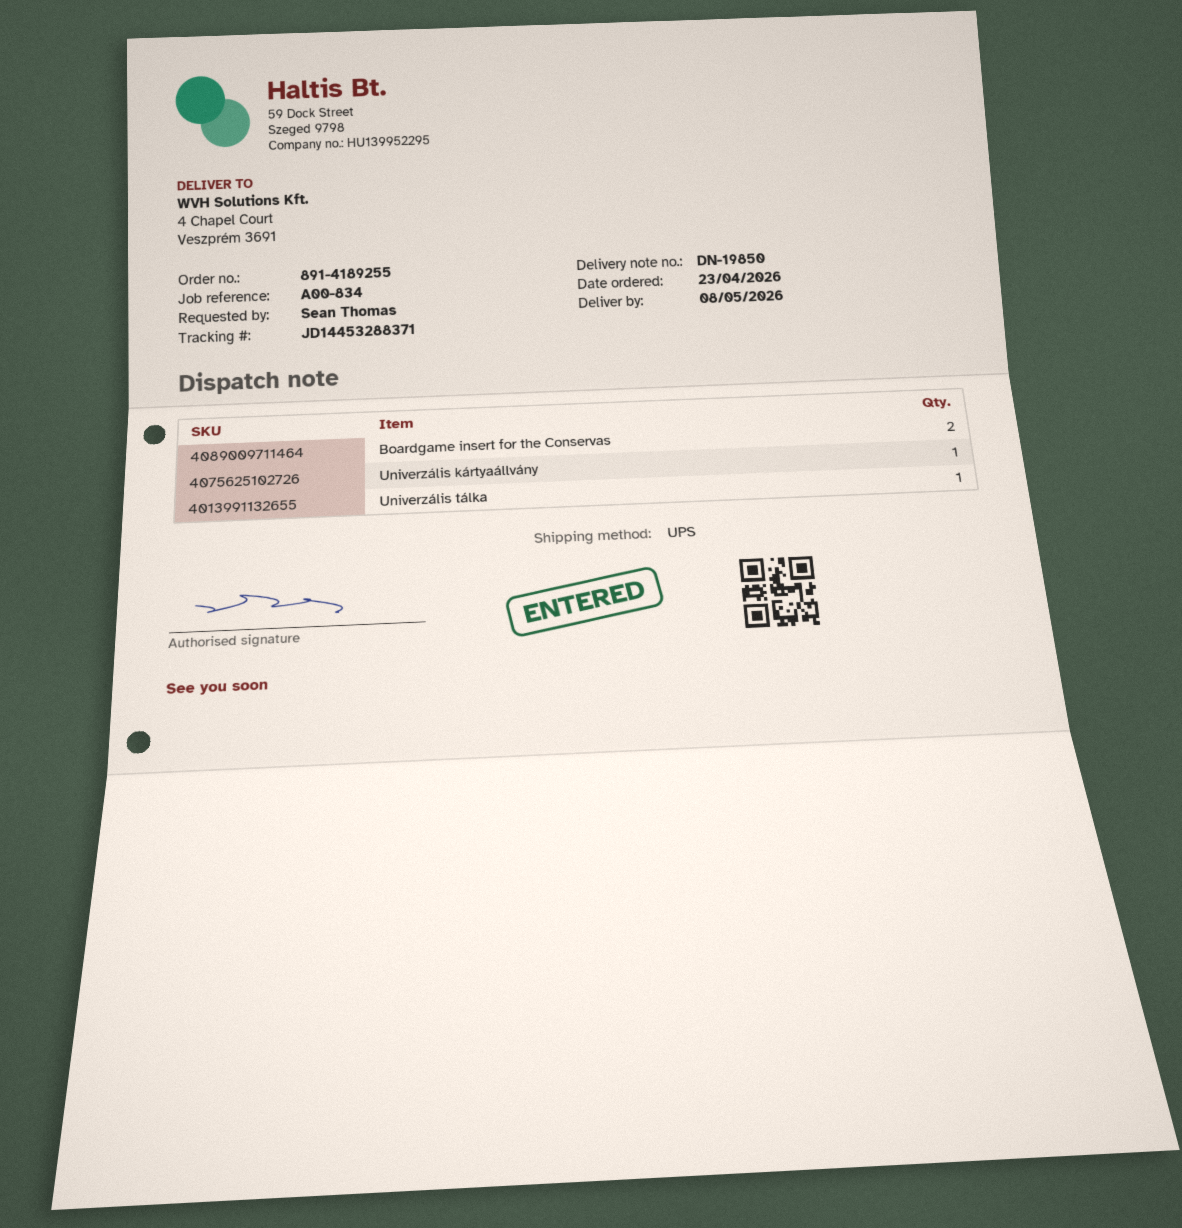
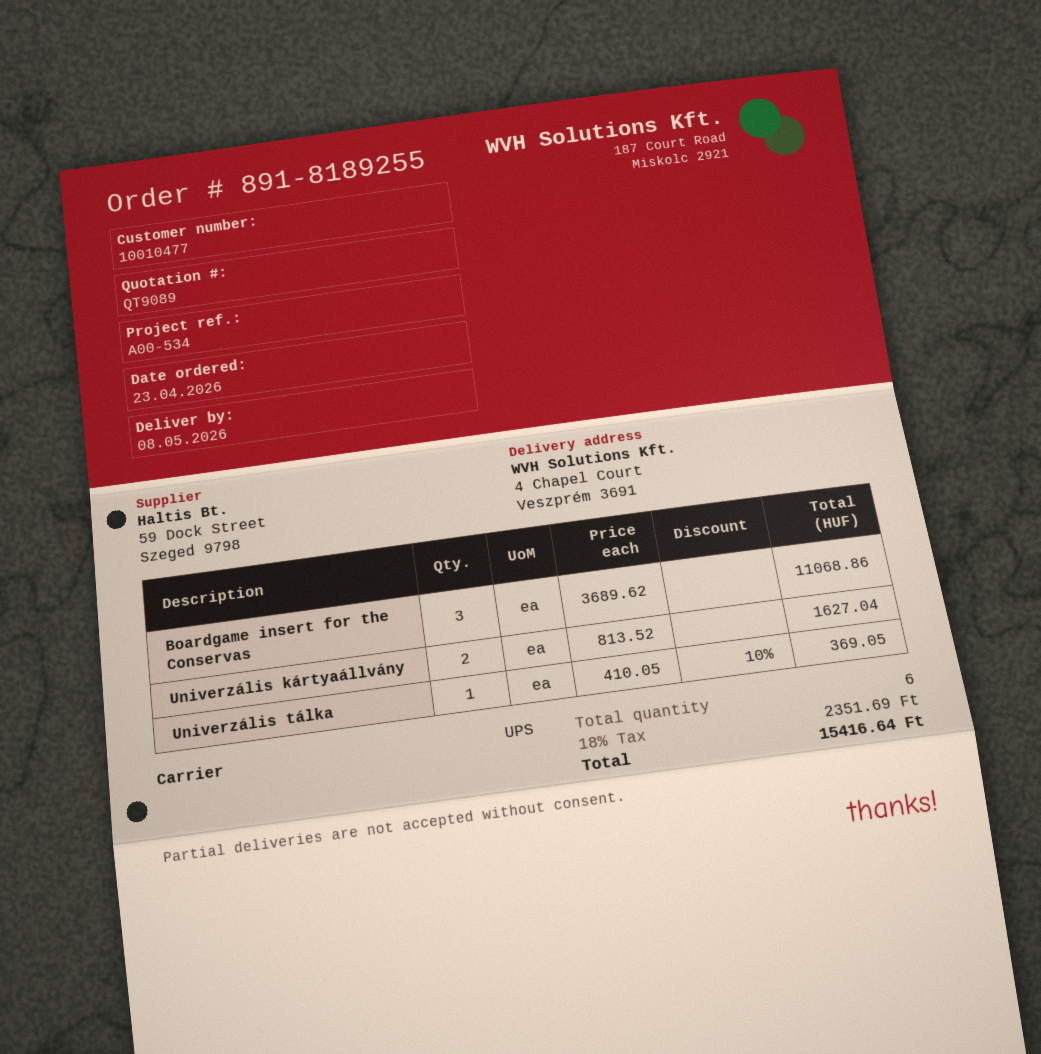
order number: 891-4189255 -> 891-8189255
reference: A00-834 -> A00-534
Boardgame insert for the Conservas: 2 -> 3
Univerzális kártyaállvány: 1 -> 2

